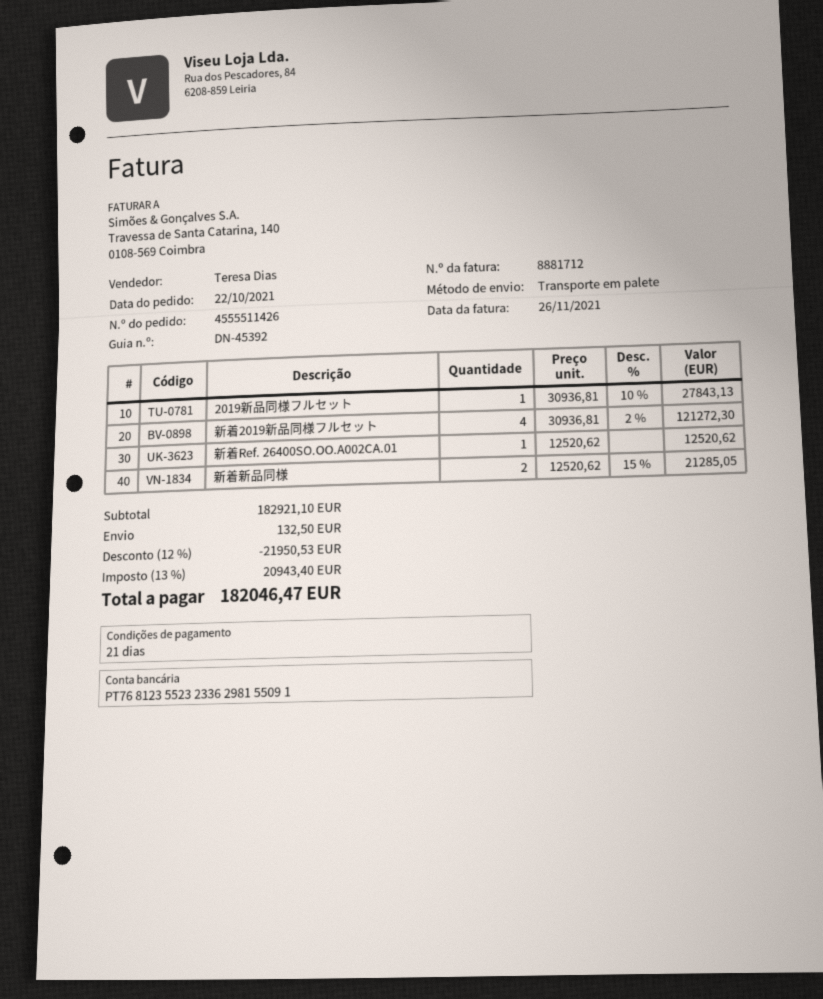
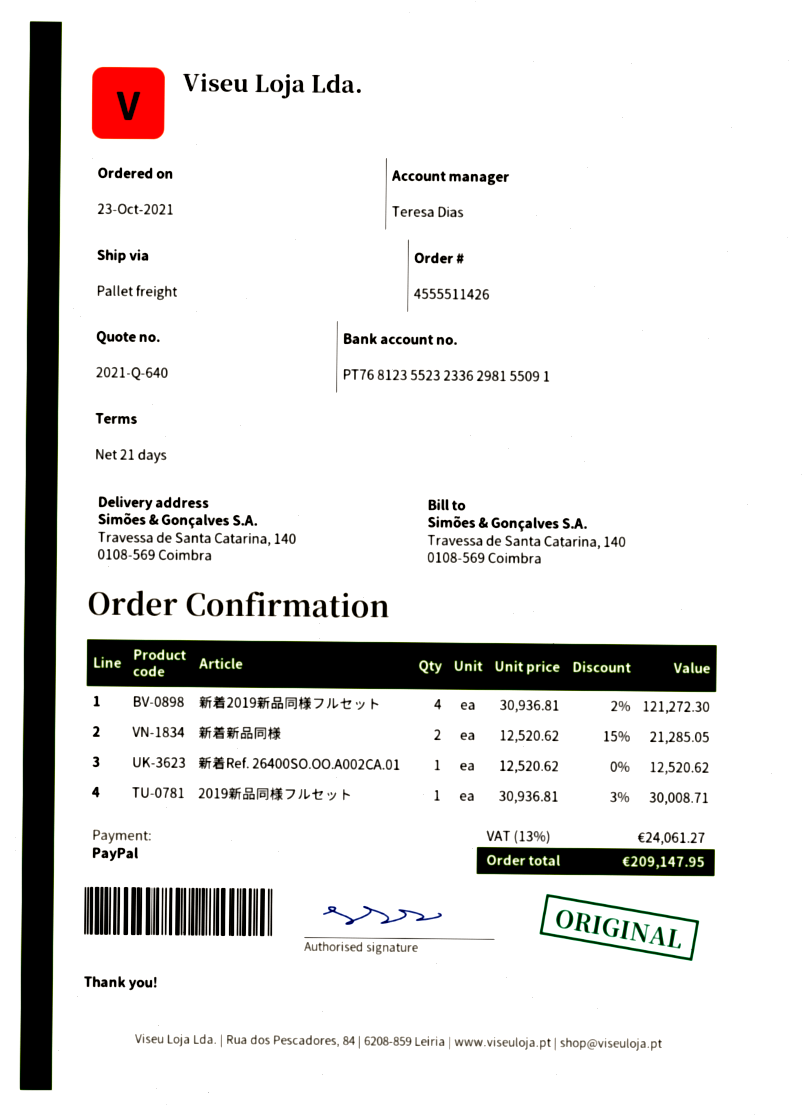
order date: 2021-10-22 -> 2021-10-23
2019新品同様フルセット: 1 x 30936.81 - 10% = 27843.13 -> 1 x 30936.81 - 3% = 30008.71
discount: 12% = 21950.53 -> none
shipping: 132.50 -> none
tax: 13% = 20943.40 -> 13% = 24061.27
total: 182046.47 -> 209147.95

